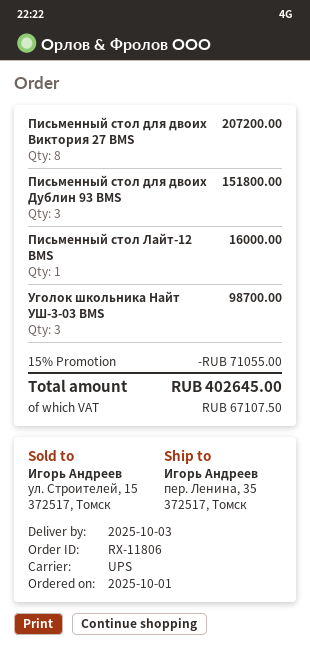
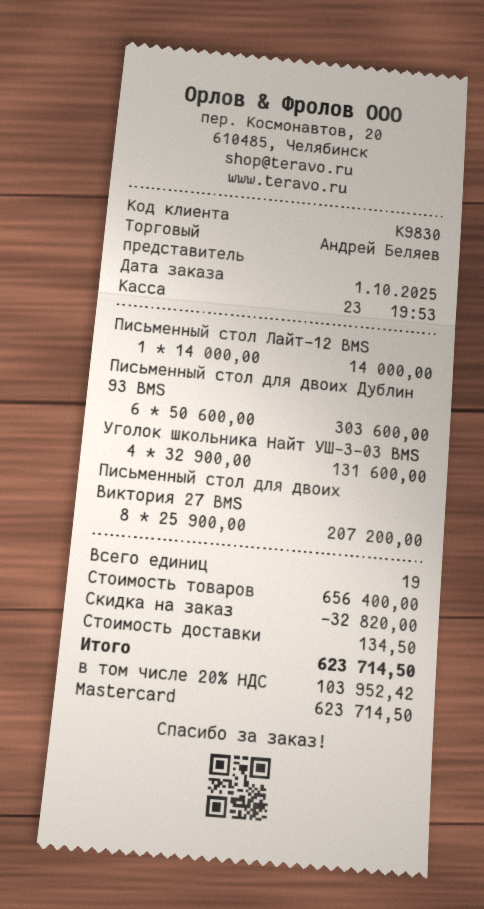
Письменный стол для двоих Дублин 93 BMS: 3 for 151800.00 -> 6 for 303600.00
Письменный стол Лайт-12 BMS: 1 for 16000.00 -> 1 for 14000.00
Уголок школьника Найт УШ-3-03 BMS: 3 for 98700.00 -> 4 for 131600.00
discount: 71055.00 -> 32820.00
shipping: none -> 134.50
tax: 67107.50 -> 103952.42
total: 402645.00 -> 623714.50

